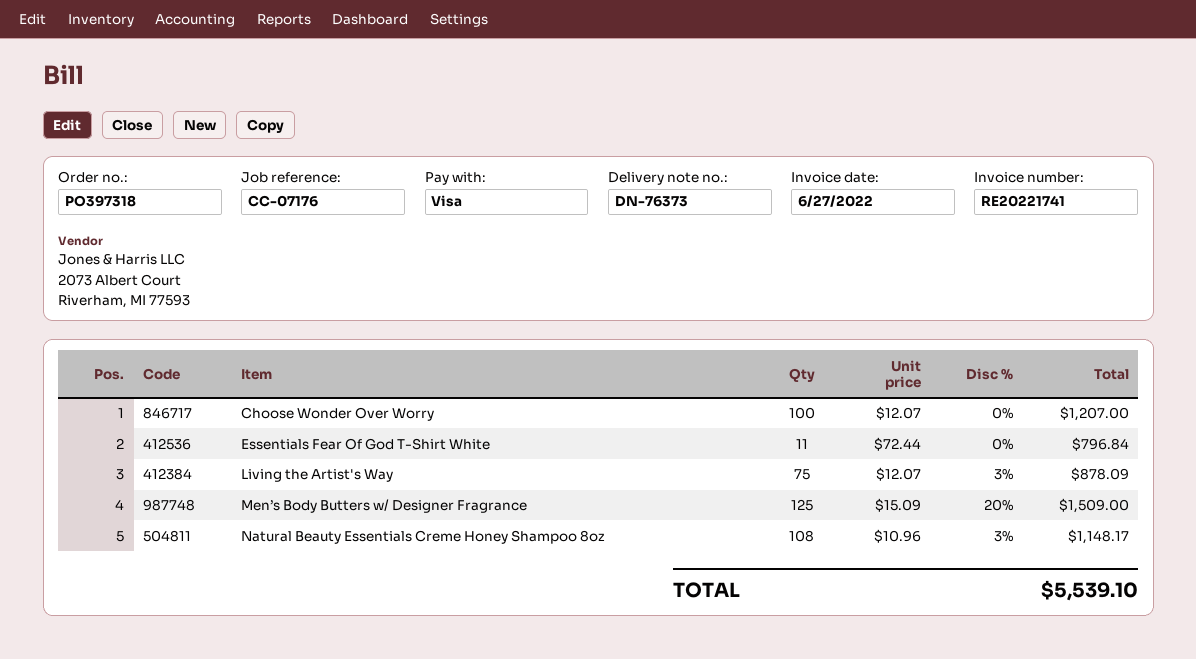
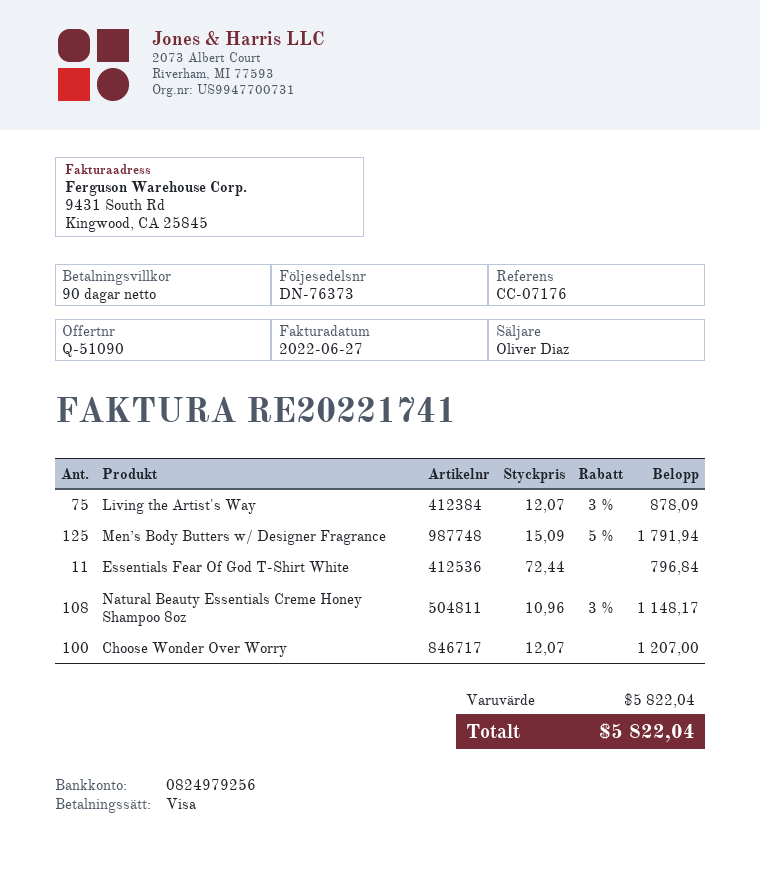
Men’s Body Butters w/ Designer Fragrance: 125 x 15.09 - 20% = 1509.00 -> 125 x 15.09 - 5% = 1791.94
total: 5539.10 -> 5822.04

